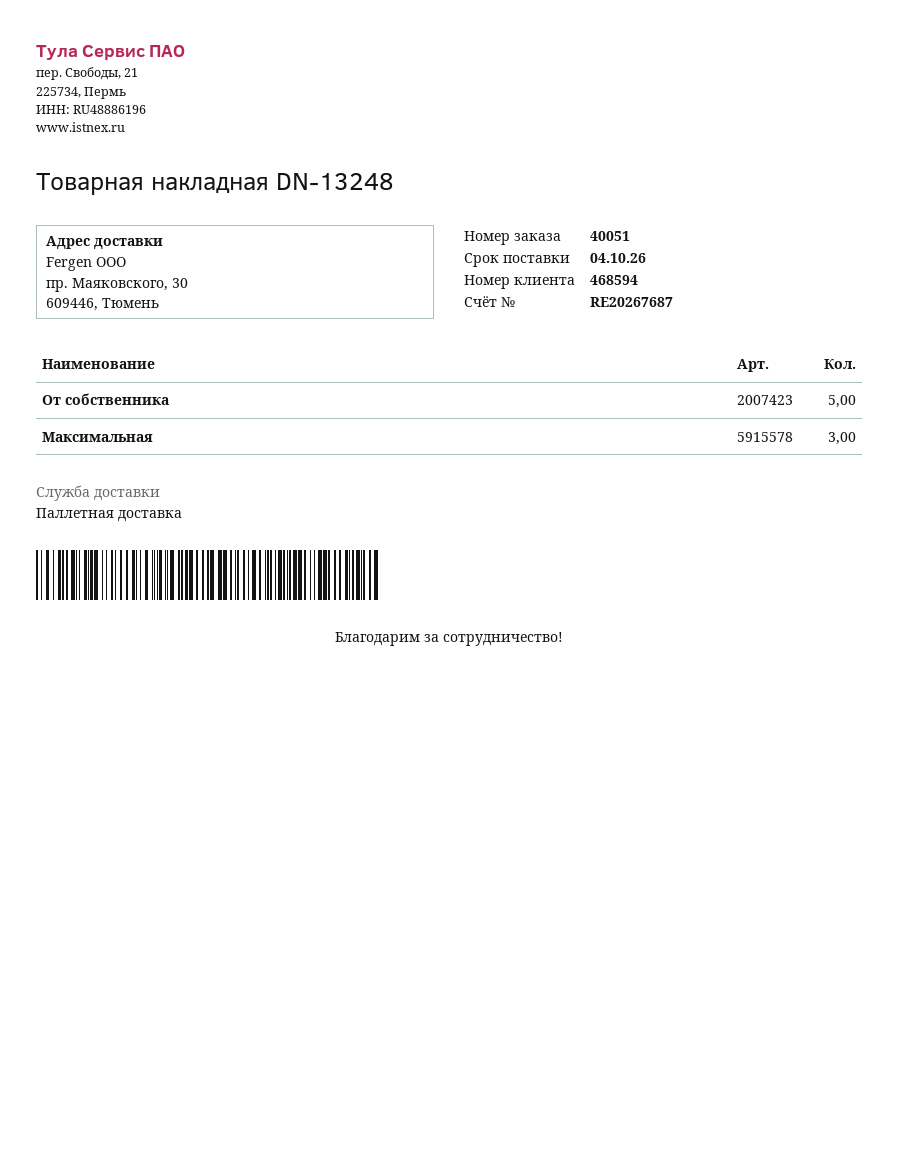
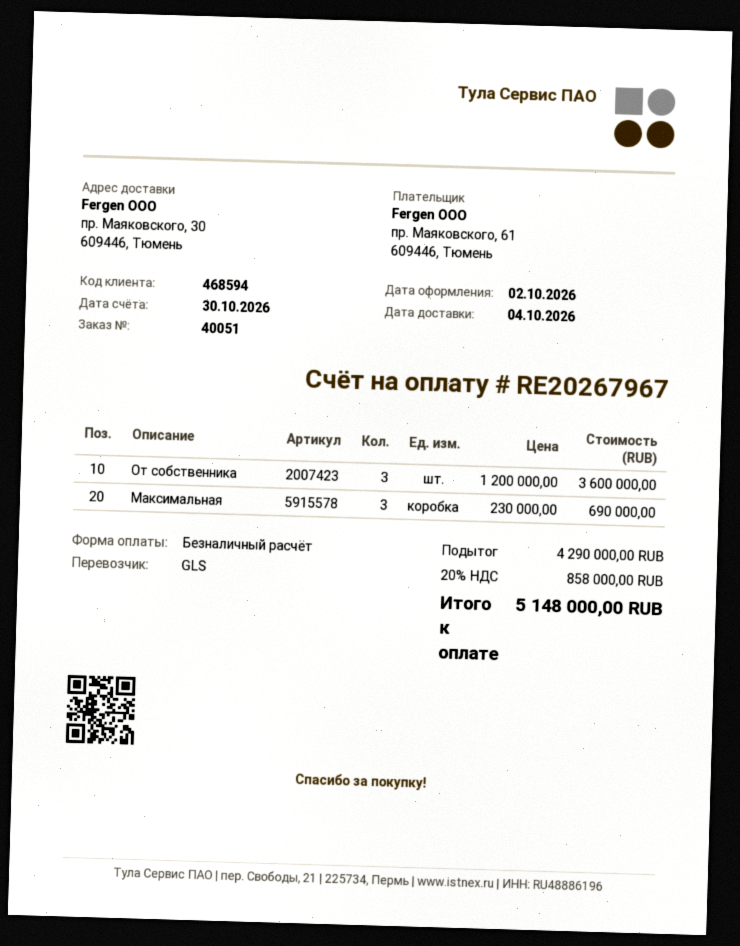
invoice number: RE20267687 -> RE20267967
shipping method: pallet freight -> GLS
От собственника: 5 -> 3

